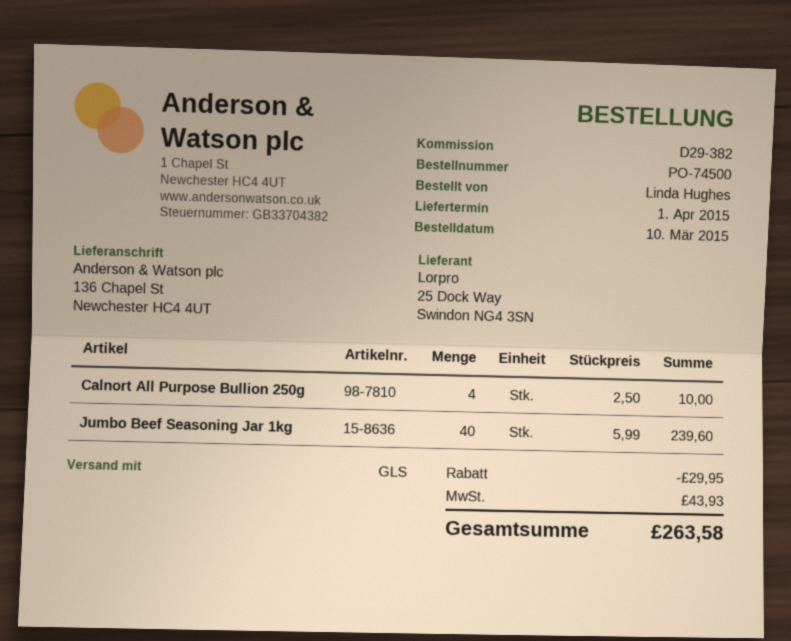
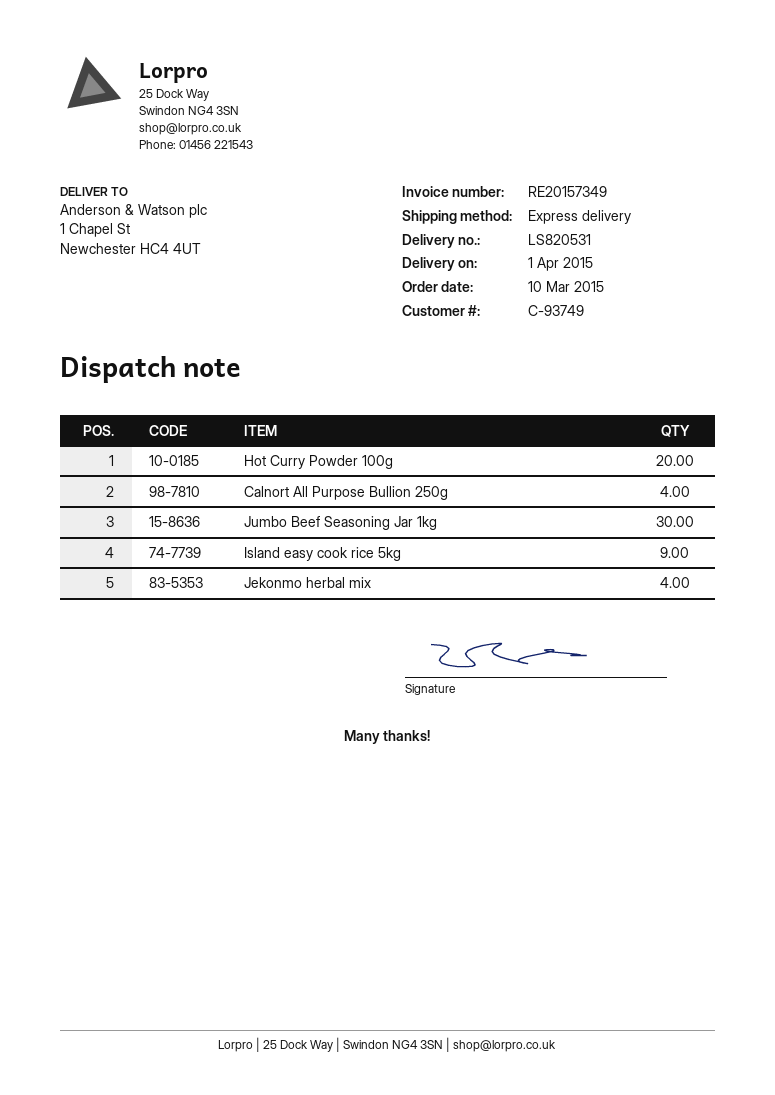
shipping method: GLS -> express
ship to: 136 Chapel St, Newchester HC4 4UT -> 1 Chapel St, Newchester HC4 4UT
Jumbo Beef Seasoning Jar 1kg: 40 -> 30
Hot Curry Powder 100g: none -> 20
Island easy cook rice 5kg: none -> 9
Jekonmo herbal mix: none -> 4

